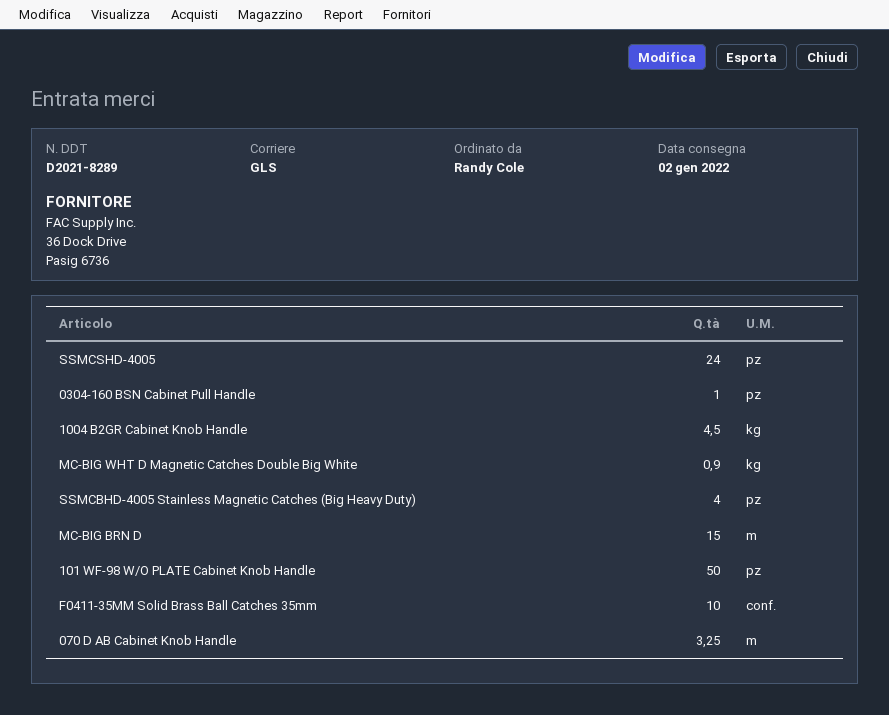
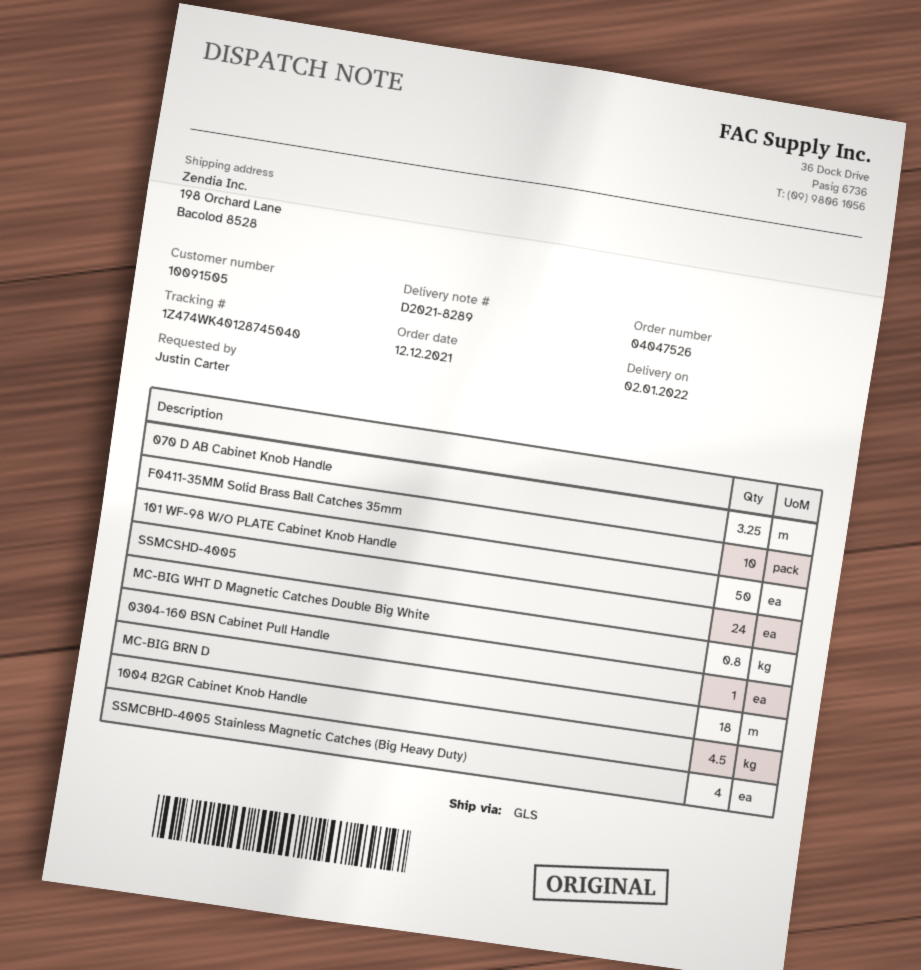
ordered by: Randy Cole -> Justin Carter
MC-BIG WHT D Magnetic Catches Double Big White: 0.9 -> 0.8
MC-BIG BRN D: 15 -> 18

